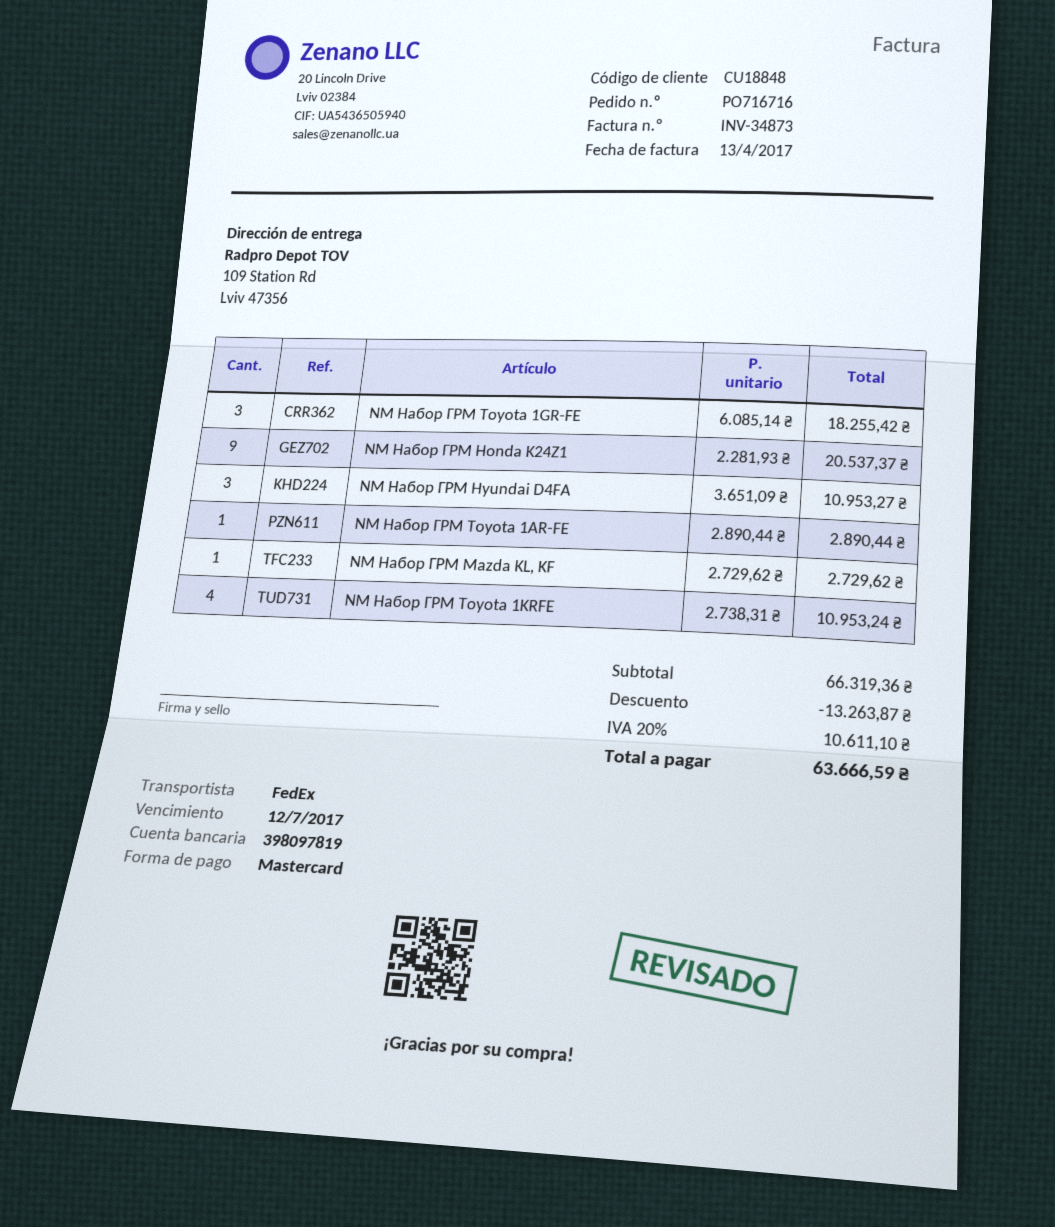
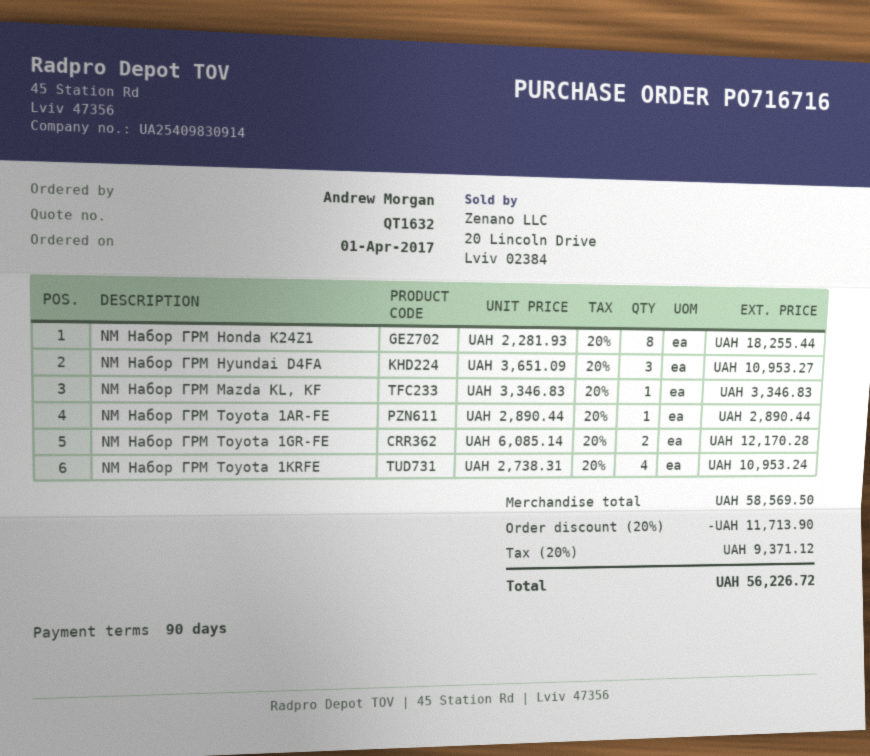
NM Набор ГРМ Toyota 1GR-FE: 3 x 6085.14 = 18255.42 -> 2 x 6085.14 = 12170.28
NM Набор ГРМ Honda K24Z1: 9 x 2281.93 = 20537.37 -> 8 x 2281.93 = 18255.44
NM Набор ГРМ Mazda KL, KF: 1 x 2729.62 = 2729.62 -> 1 x 3346.83 = 3346.83
subtotal: 66319.36 -> 58569.50
discount: 13263.87 -> 11713.90
tax: 20% = 10611.10 -> 20% = 9371.12
total: 63666.59 -> 56226.72

